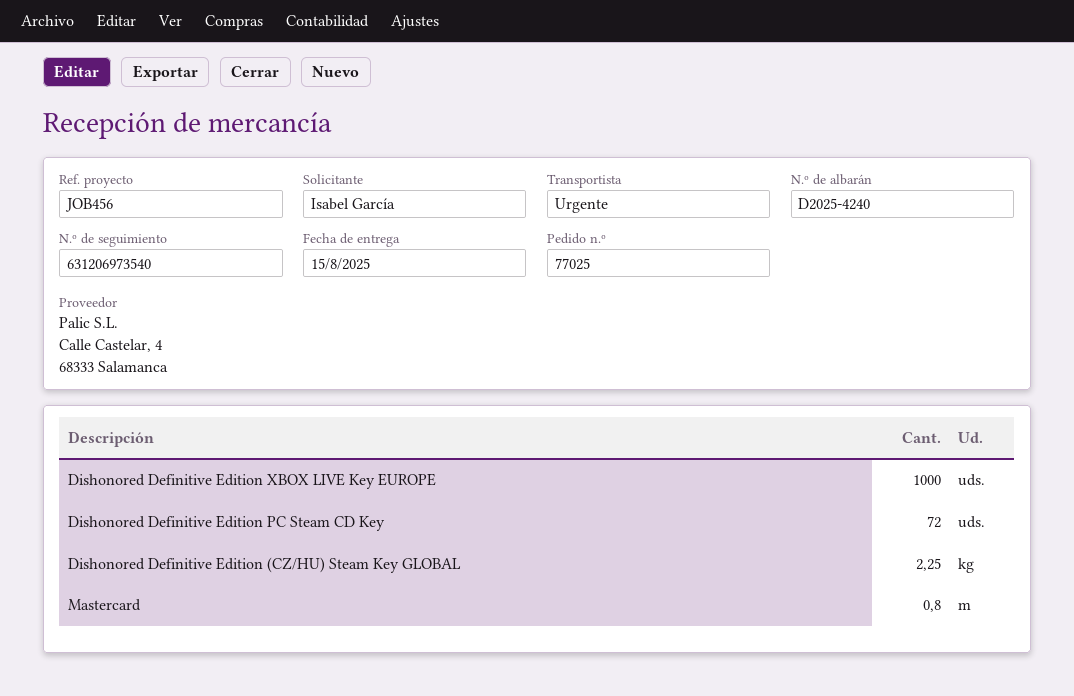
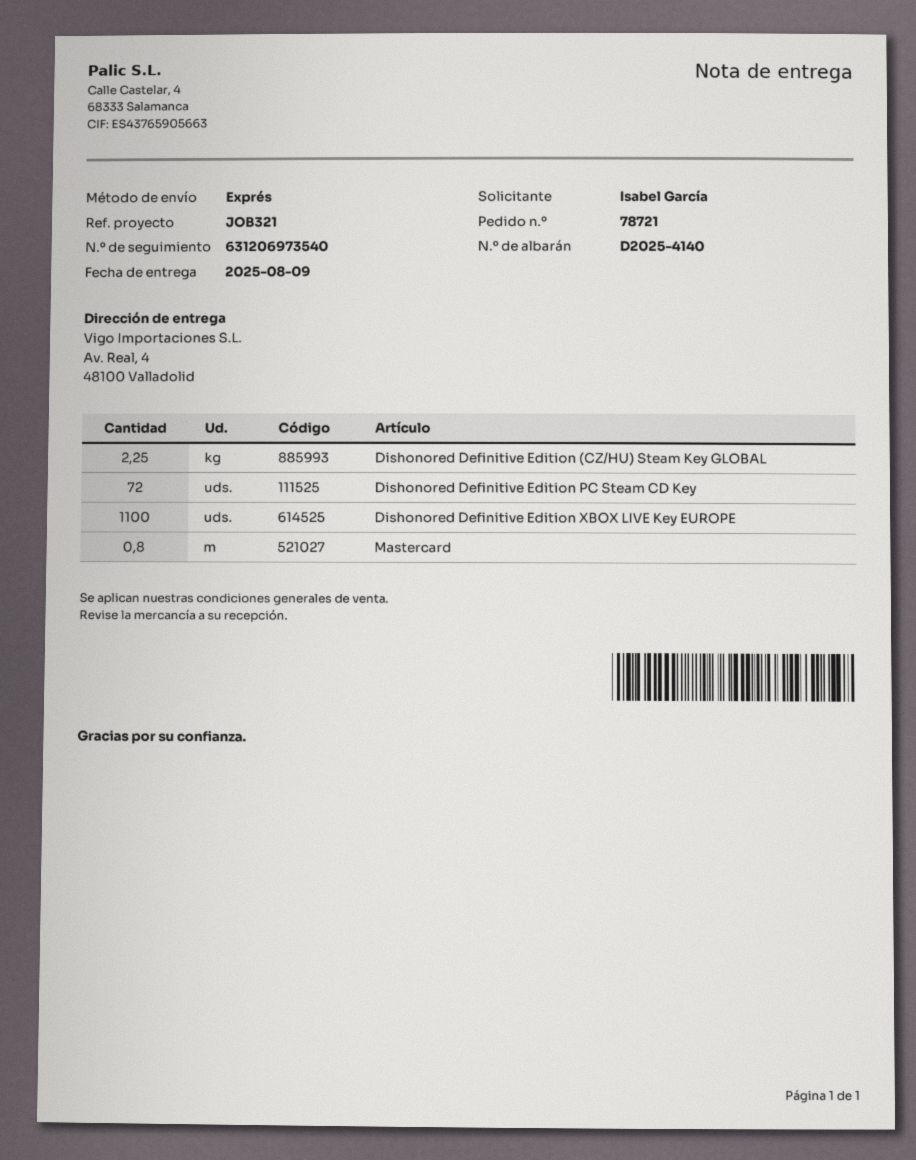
order number: 77025 -> 78721
delivery note number: D2025-4240 -> D2025-4140
delivery date: 2025-08-15 -> 2025-08-09
reference: JOB456 -> JOB321
Dishonored Definitive Edition XBOX LIVE Key EUROPE: 1000 -> 1100

